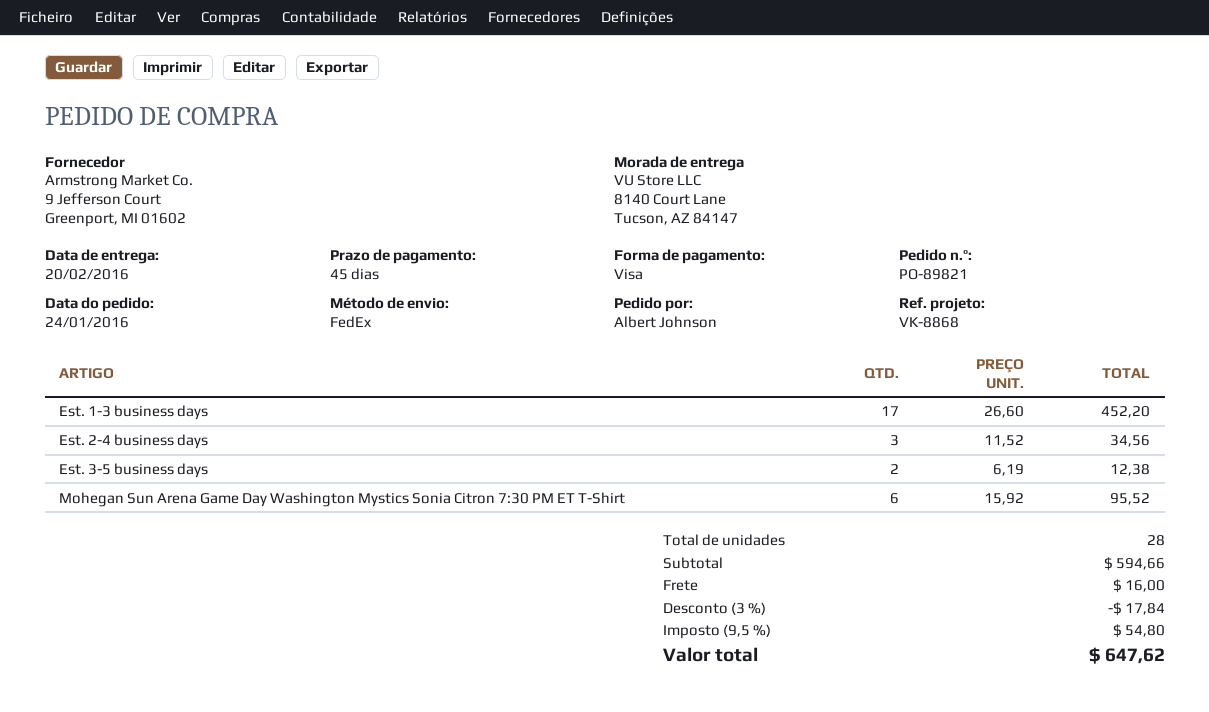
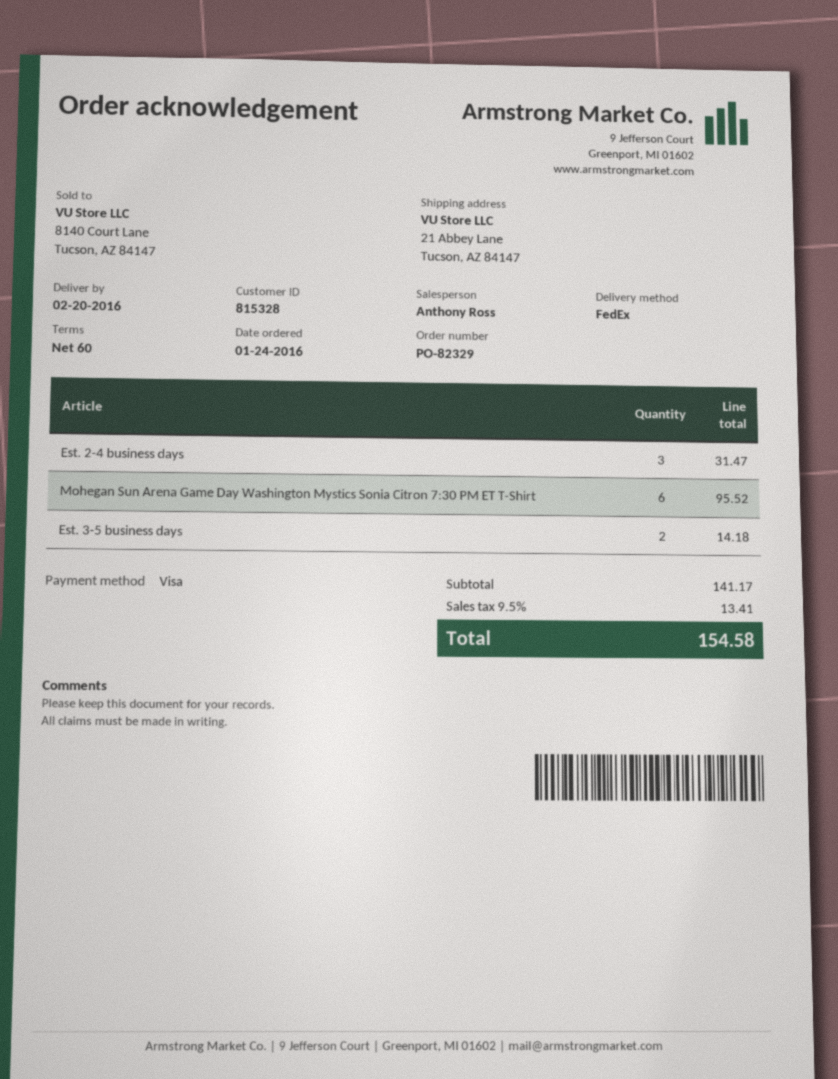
order number: PO-89821 -> PO-82329
payment terms: 45 days -> 60 days
ship to: 8140 Court Lane, Tucson, AZ 84147 -> 21 Abbey Lane, Tucson, AZ 84147
Est. 1-3 business days: 17 for 452.20 -> none
Est. 2-4 business days: 3 for 34.56 -> 3 for 31.47
Est. 3-5 business days: 2 for 12.38 -> 2 for 14.18
subtotal: 594.66 -> 141.17
discount: 3% = 17.84 -> none
shipping: 16.00 -> none
tax: 9.5% = 54.80 -> 9.5% = 13.41
total: 647.62 -> 154.58

